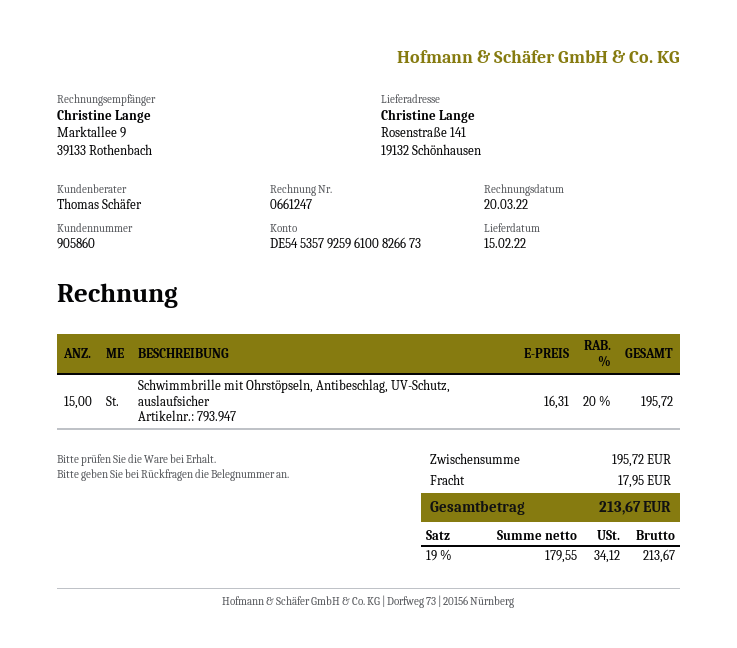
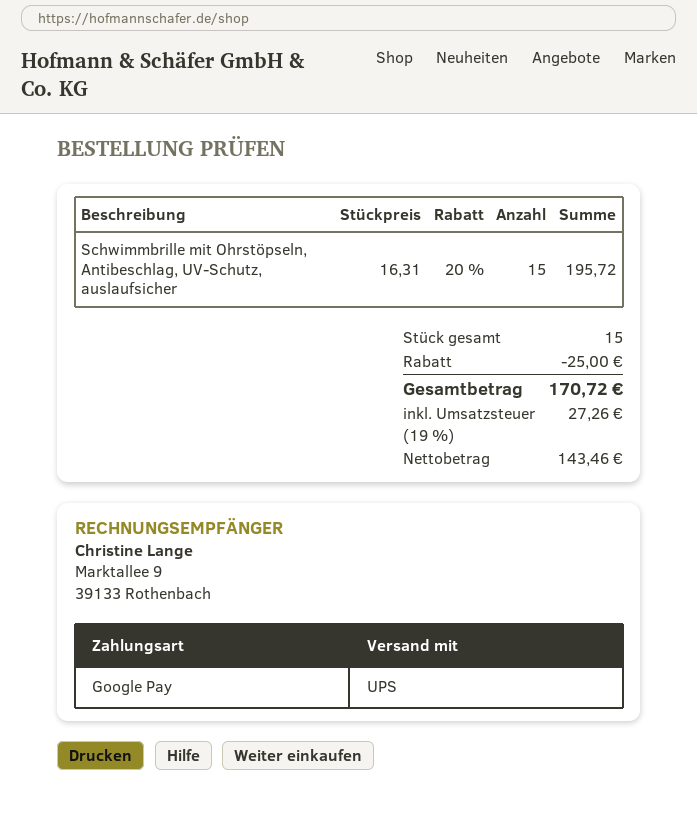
discount: none -> 25.00
shipping: 17.95 -> none
net: 179.55 -> 143.46
tax: 19% = 34.12 -> 19% = 27.26
total: 213.67 -> 170.72

